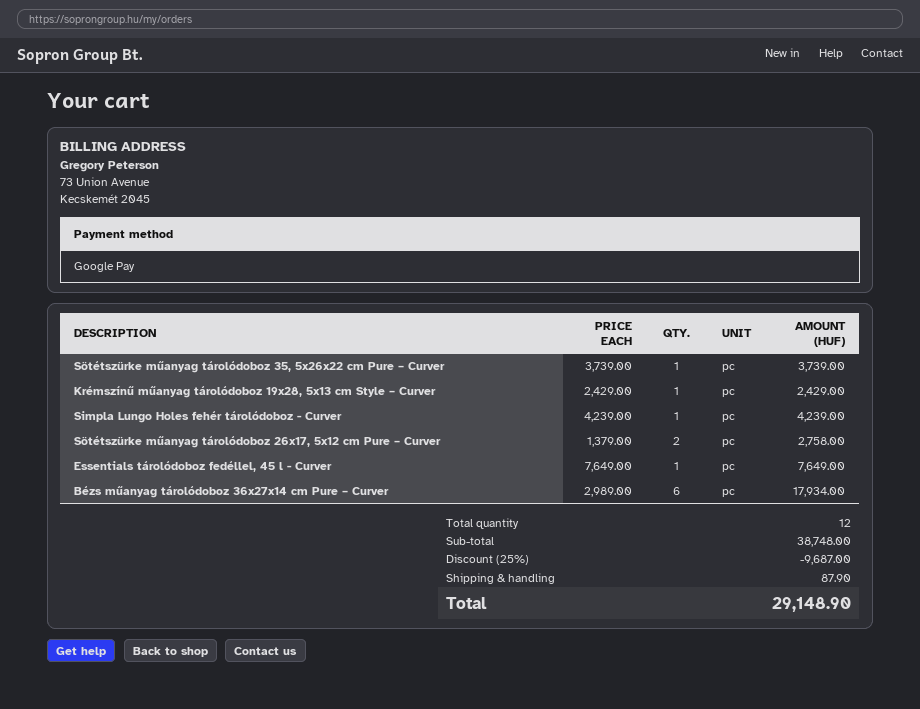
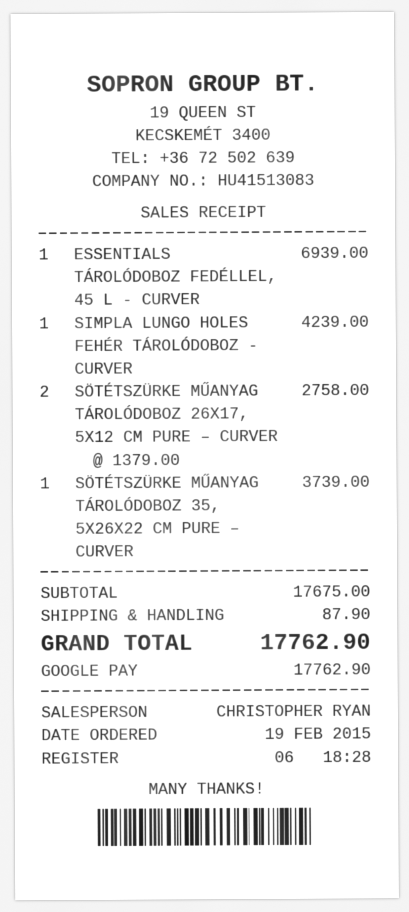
Krémszínű műanyag tárolódoboz 19x28, 5x13 cm Style – Curver: 1 x 2429.00 = 2429.00 -> none
Essentials tárolódoboz fedéllel, 45 l - Curver: 1 x 7649.00 = 7649.00 -> 1 x 6939.00 = 6939.00
Bézs műanyag tárolódoboz 36x27x14 cm Pure – Curver: 6 x 2989.00 = 17934.00 -> none
subtotal: 38748.00 -> 17675.00
discount: 25% = 9687.00 -> none
total: 29148.90 -> 17762.90

